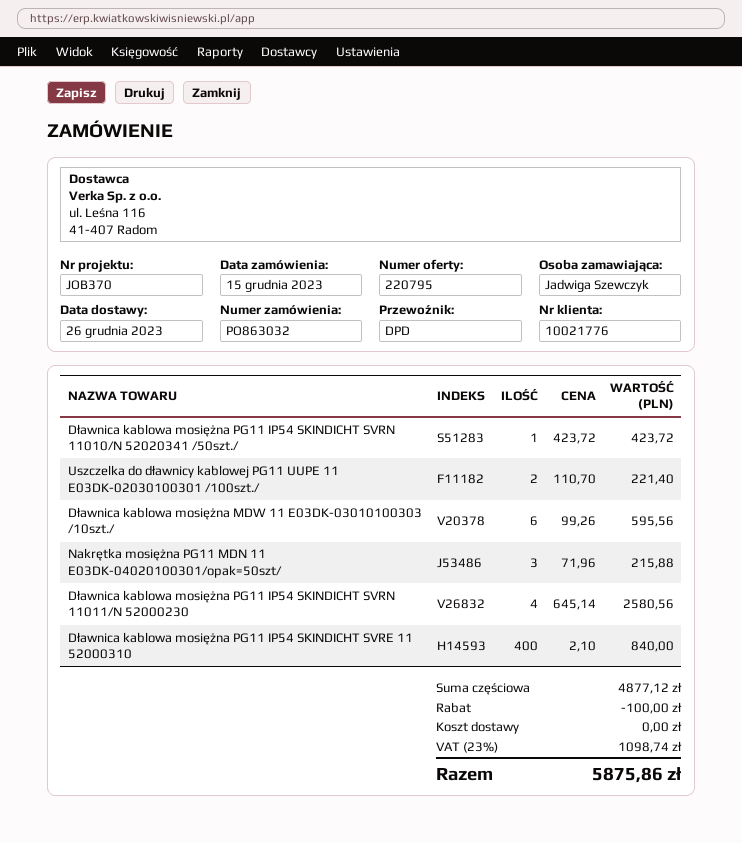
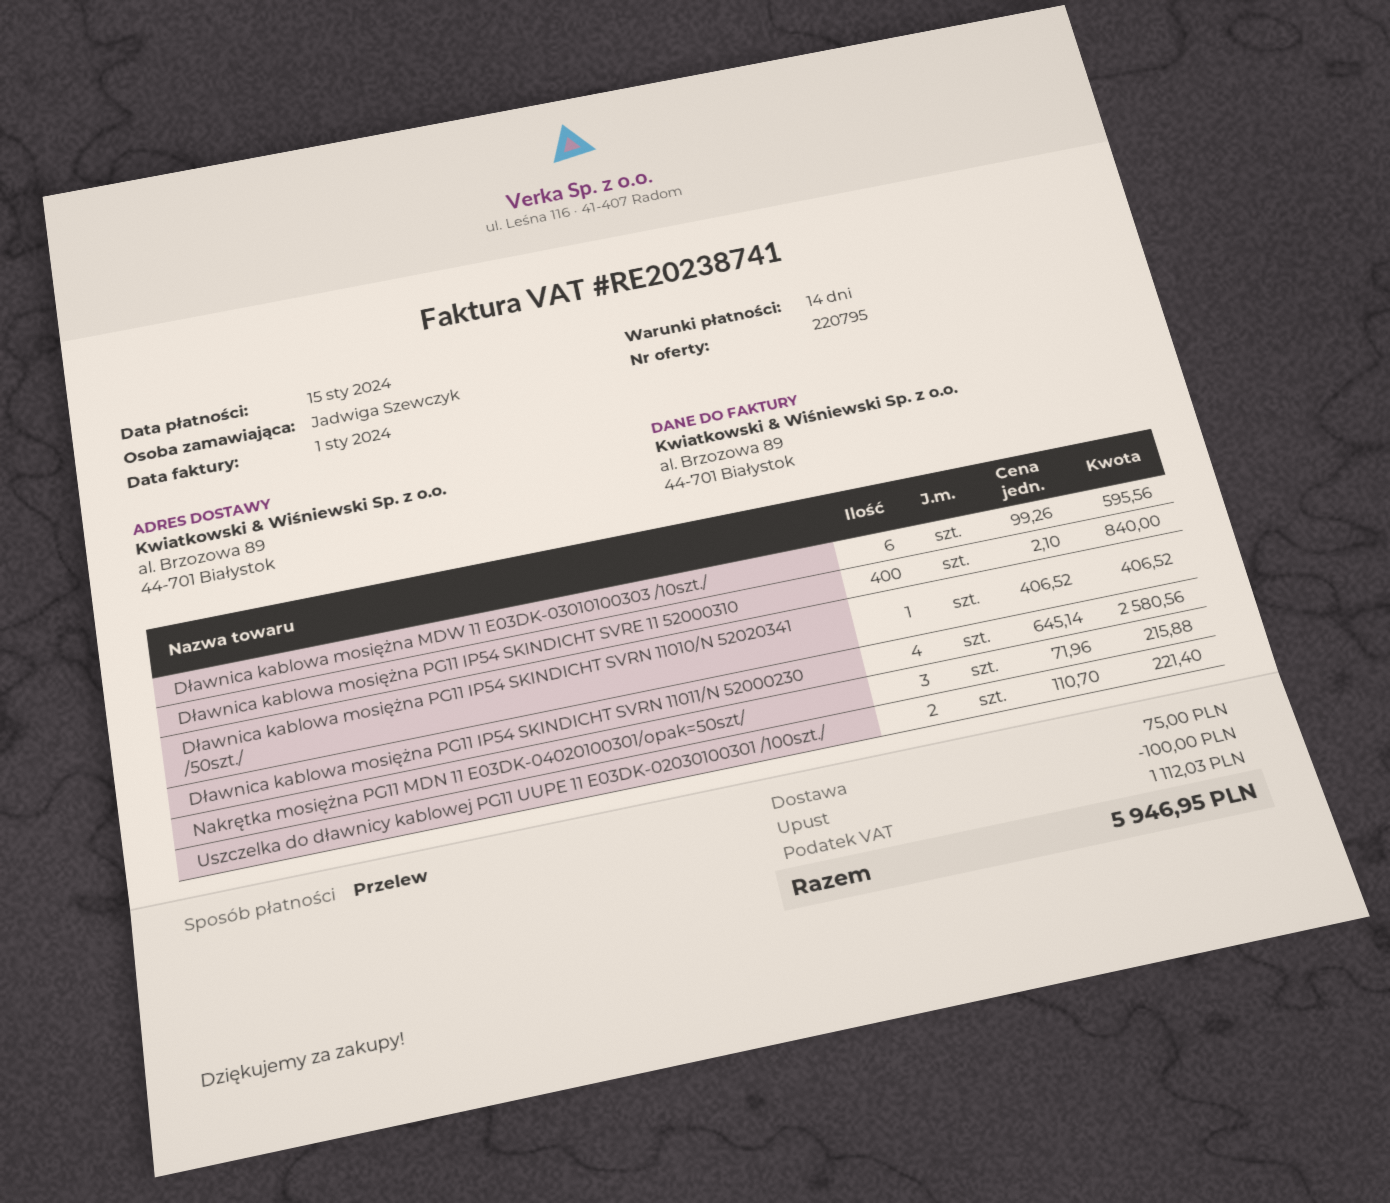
Dławnica kablowa mosiężna PG11 IP54 SKINDICHT SVRN 11010/N 52020341 /50szt./: 1 x 423.72 = 423.72 -> 1 x 406.52 = 406.52
shipping: 0.00 -> 75.00
tax: 1098.74 -> 1112.03
total: 5875.86 -> 5946.95

